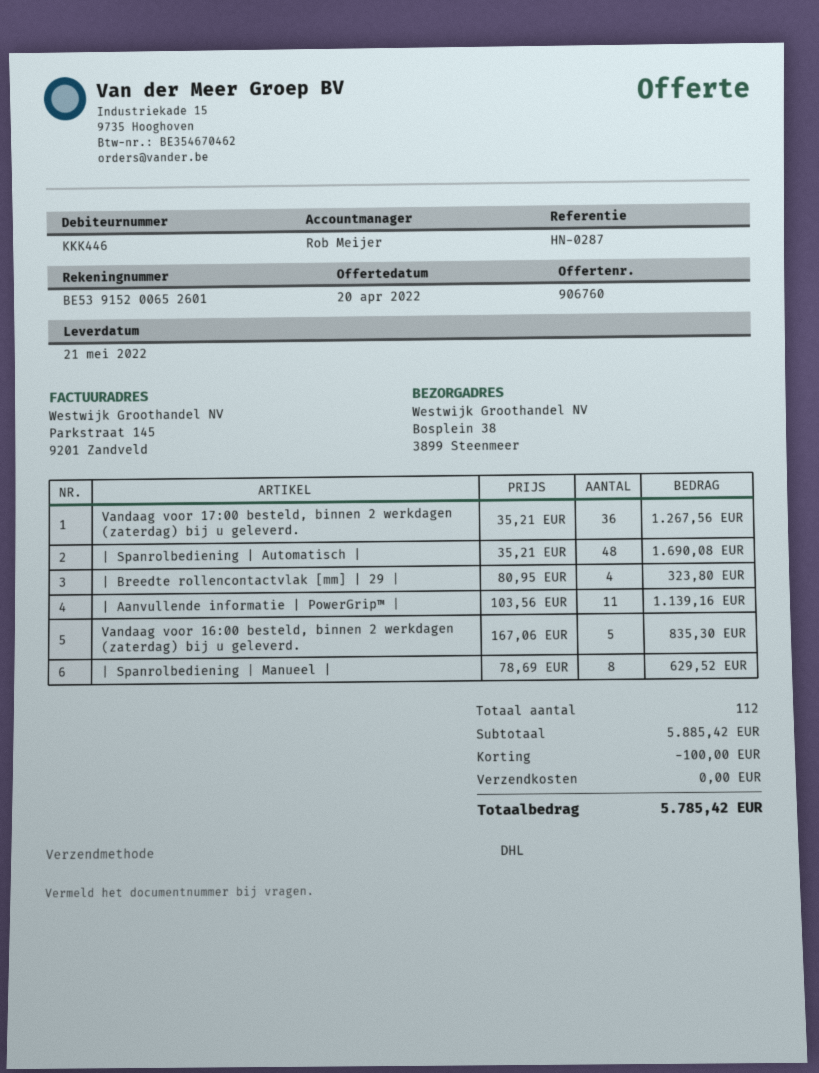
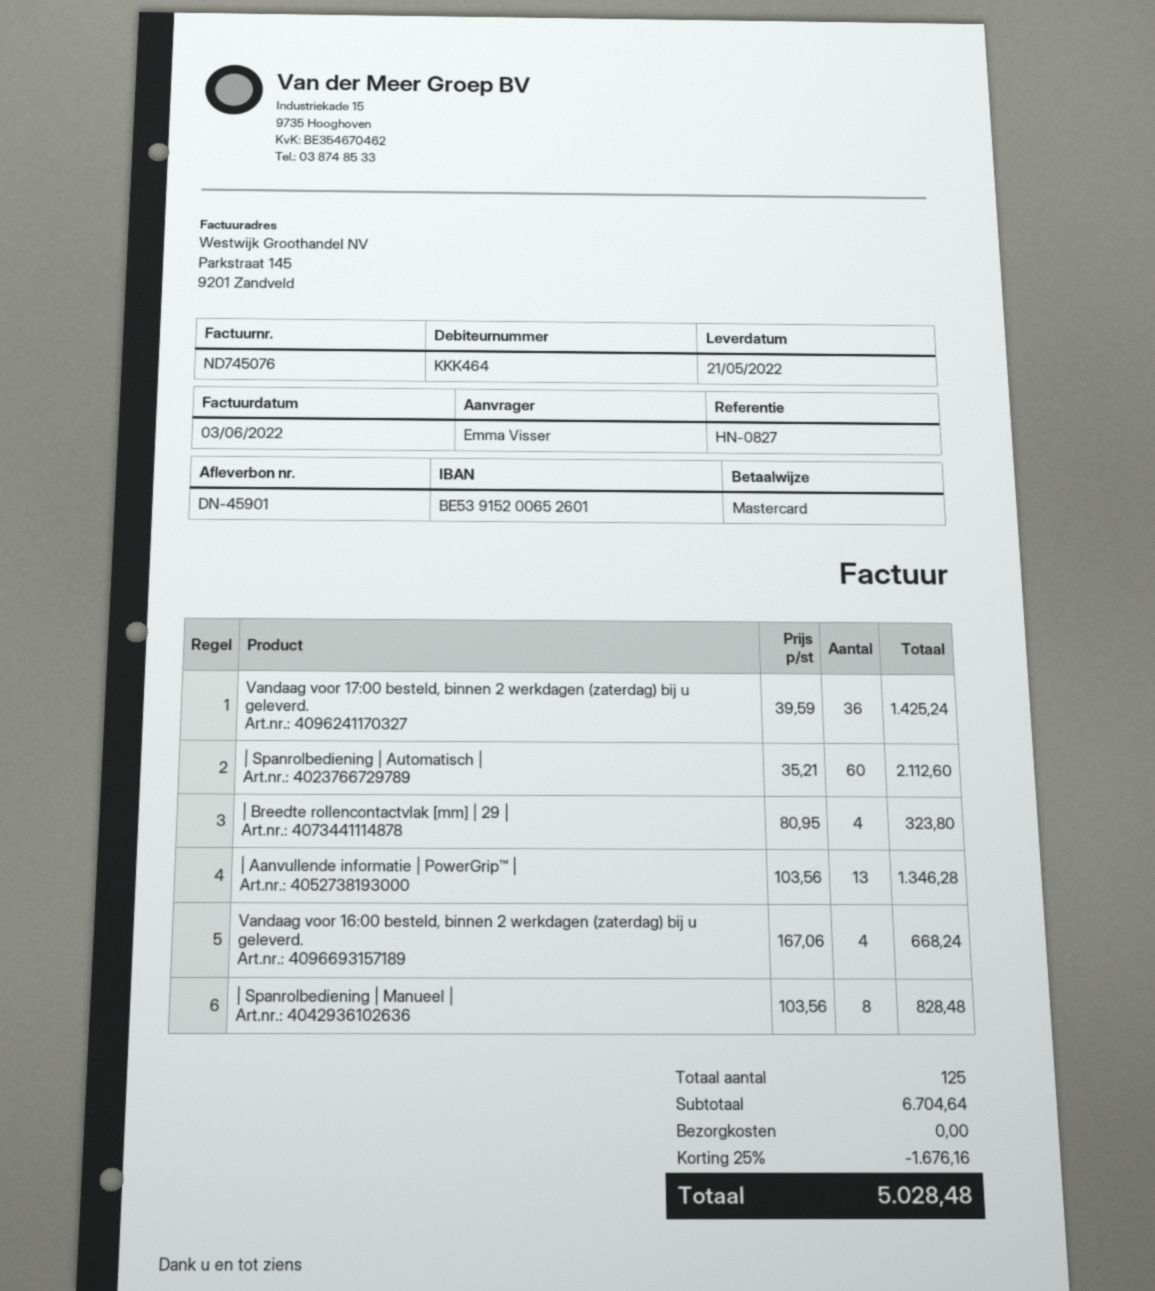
customer number: KKK446 -> KKK464
reference: HN-0287 -> HN-0827
Vandaag voor 17:00 besteld, binnen 2 werkdagen (zaterdag) bij u geleverd.: 36 x 35.21 = 1267.56 -> 36 x 39.59 = 1425.24
| Spanrolbediening | Automatisch |: 48 x 35.21 = 1690.08 -> 60 x 35.21 = 2112.60
| Aanvullende informatie | PowerGrip™ |: 11 x 103.56 = 1139.16 -> 13 x 103.56 = 1346.28
Vandaag voor 16:00 besteld, binnen 2 werkdagen (zaterdag) bij u geleverd.: 5 x 167.06 = 835.30 -> 4 x 167.06 = 668.24
| Spanrolbediening | Manueel |: 8 x 78.69 = 629.52 -> 8 x 103.56 = 828.48
total quantity: 112 -> 125
subtotal: 5885.42 -> 6704.64
discount: 100.00 -> 1676.16
total: 5785.42 -> 5028.48

